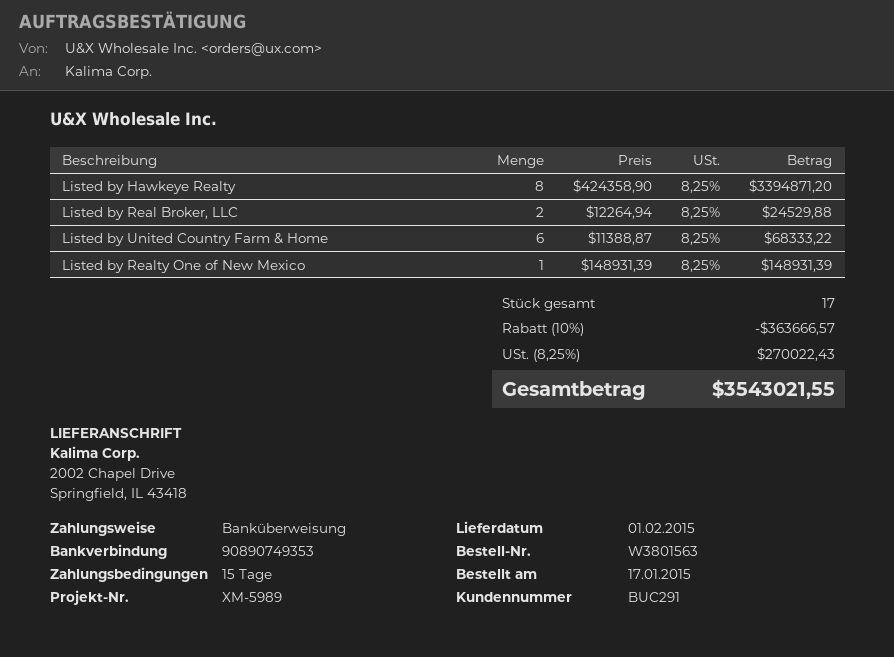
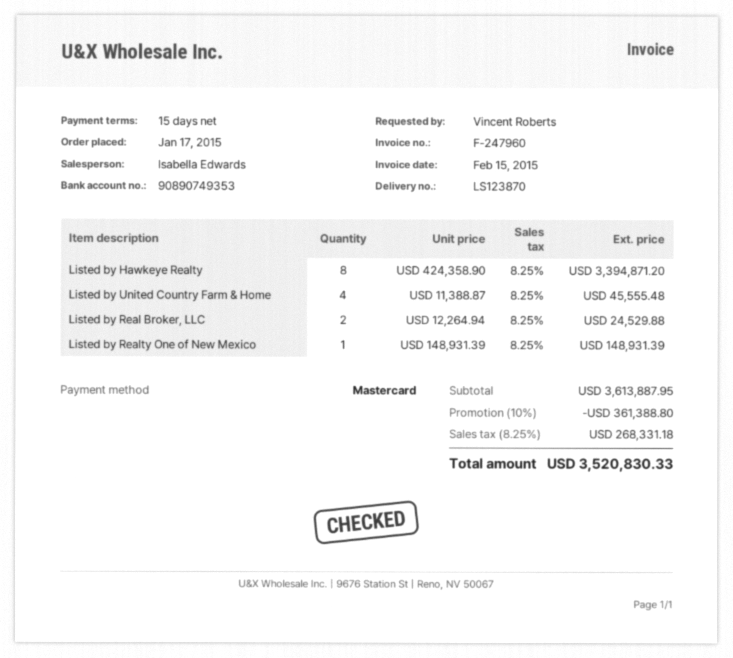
payment method: bank transfer -> Mastercard
Listed by United Country Farm & Home: 6 x 11388.87 = 68333.22 -> 4 x 11388.87 = 45555.48
discount: 10% = 363666.57 -> 10% = 361388.80
tax: 8.25% = 270022.43 -> 8.25% = 268331.18
total: 3543021.55 -> 3520830.33

